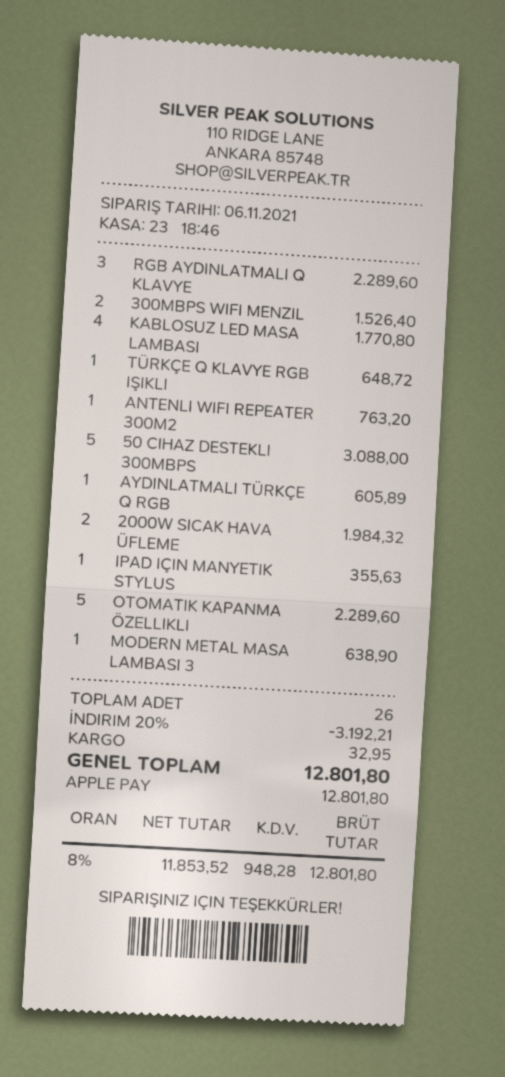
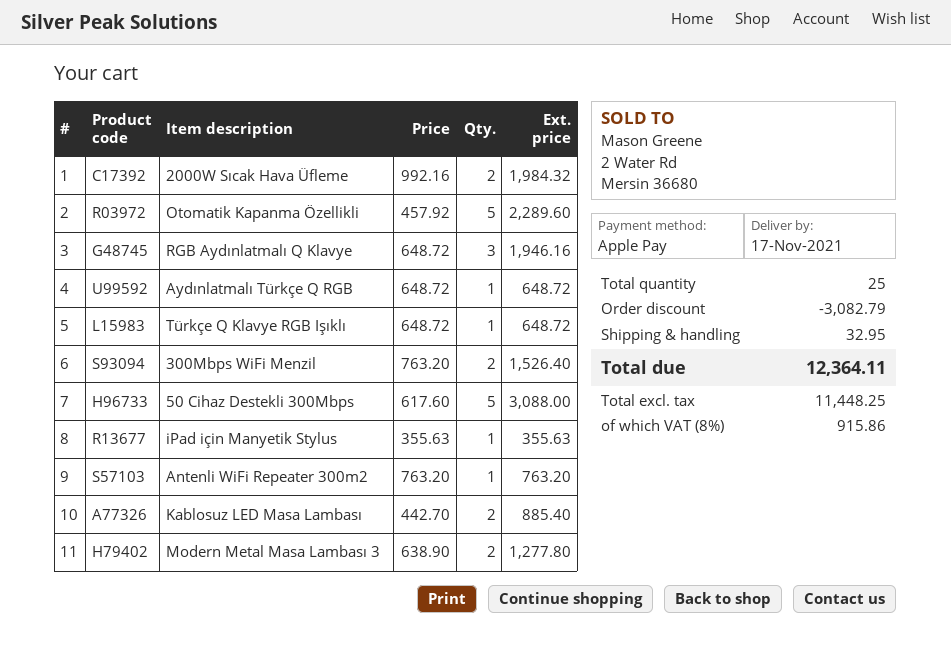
RGB AYDINLATMALI Q KLAVYE: 3 for 2289.60 -> 3 for 1946.16
KABLOSUZ LED MASA LAMBASI: 4 for 1770.80 -> 2 for 885.40
AYDINLATMALI TÜRKÇE Q RGB: 1 for 605.89 -> 1 for 648.72
MODERN METAL MASA LAMBASI 3: 1 for 638.90 -> 2 for 1277.80
total quantity: 26 -> 25
discount: 3192.21 -> 3082.79
net: 11853.52 -> 11448.25
tax: 8% = 948.28 -> 8% = 915.86
total: 12801.80 -> 12364.11

